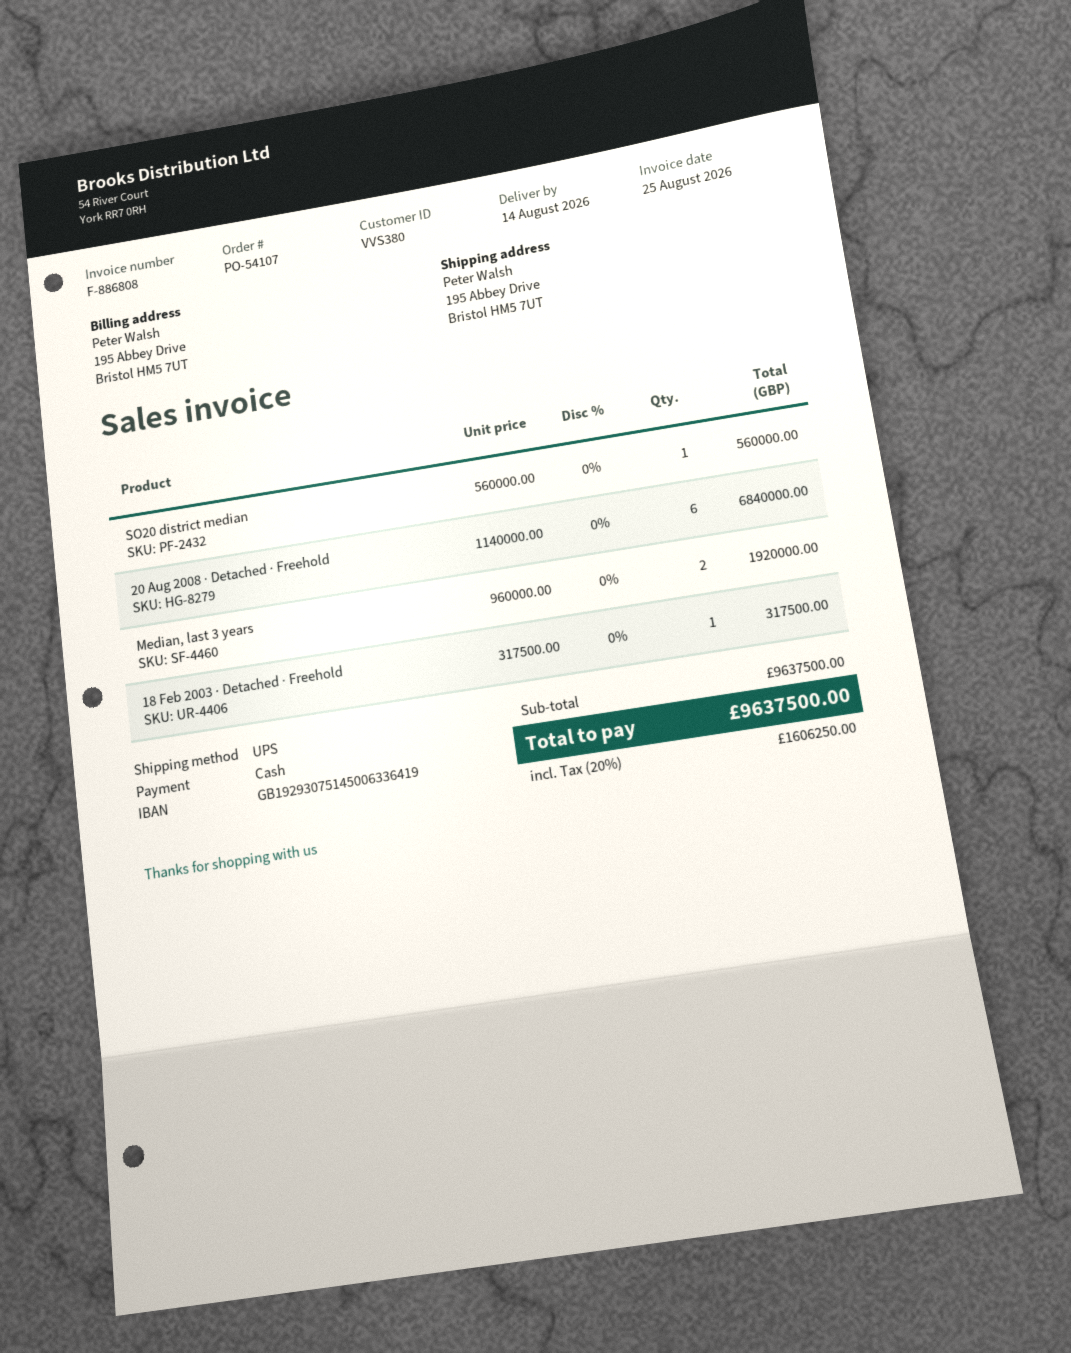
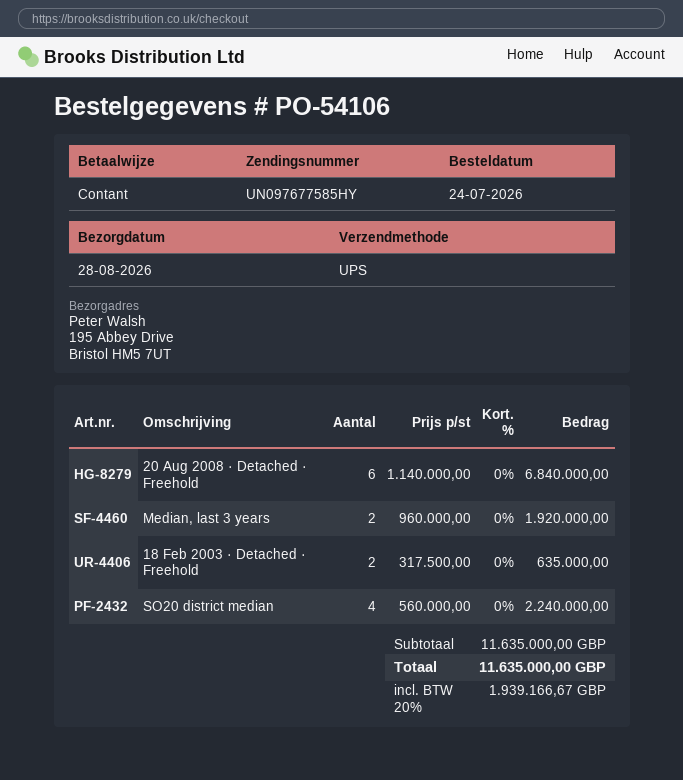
order number: PO-54107 -> PO-54106
delivery date: 2026-08-14 -> 2026-08-28
SO20 district median: 1 x 560000.00 = 560000.00 -> 4 x 560000.00 = 2240000.00
18 Feb 2003 · Detached · Freehold: 1 x 317500.00 = 317500.00 -> 2 x 317500.00 = 635000.00
subtotal: 9637500.00 -> 11635000.00
tax: 20% = 1606250.00 -> 20% = 1939166.67
total: 9637500.00 -> 11635000.00

